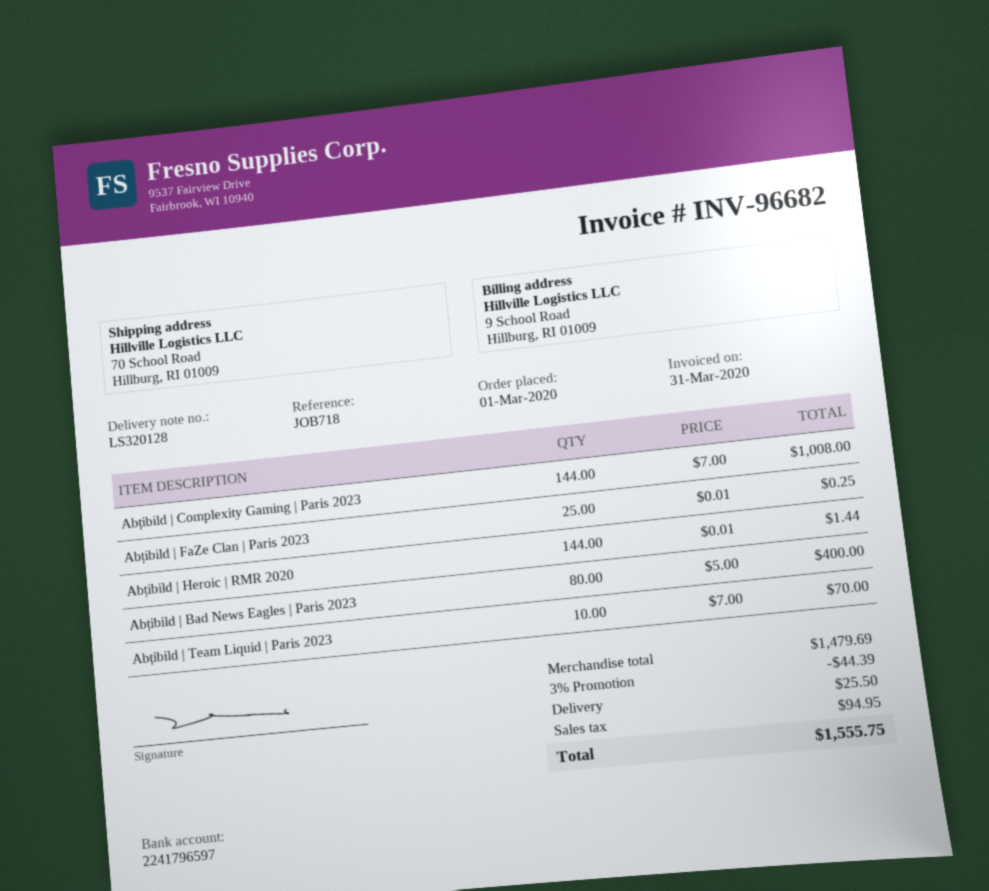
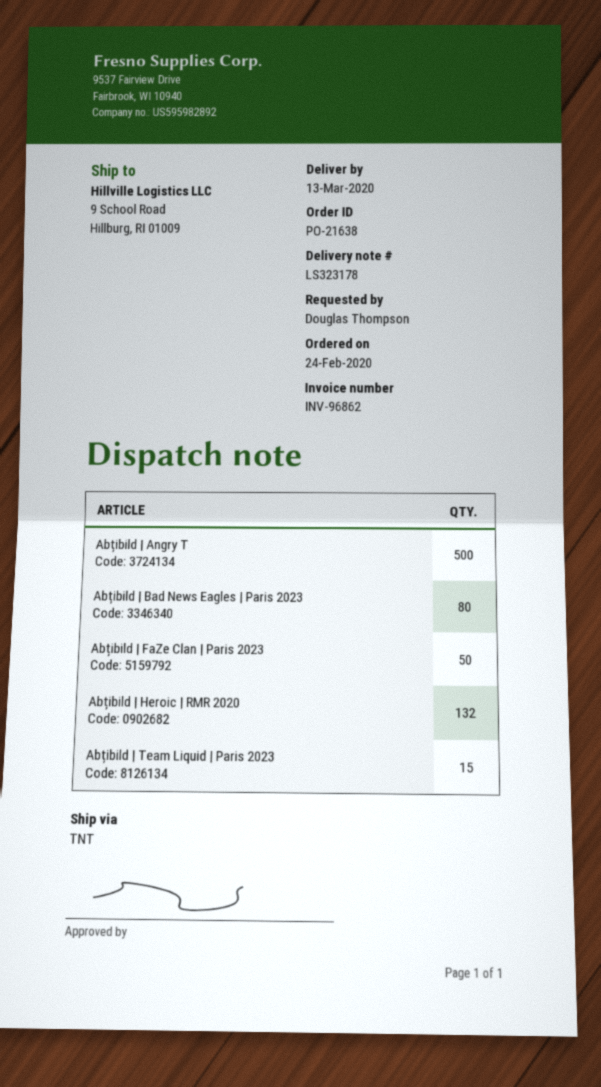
order date: 2020-03-01 -> 2020-02-24
delivery note number: LS320128 -> LS323178
invoice number: INV-96682 -> INV-96862
ship to: 70 School Road, Hillburg, RI 01009 -> 9 School Road, Hillburg, RI 01009
Abțibild | Complexity Gaming | Paris 2023: 144 -> none
Abțibild | FaZe Clan | Paris 2023: 25 -> 50
Abțibild | Heroic | RMR 2020: 144 -> 132
Abțibild | Team Liquid | Paris 2023: 10 -> 15
Abțibild | Angry T: none -> 500

